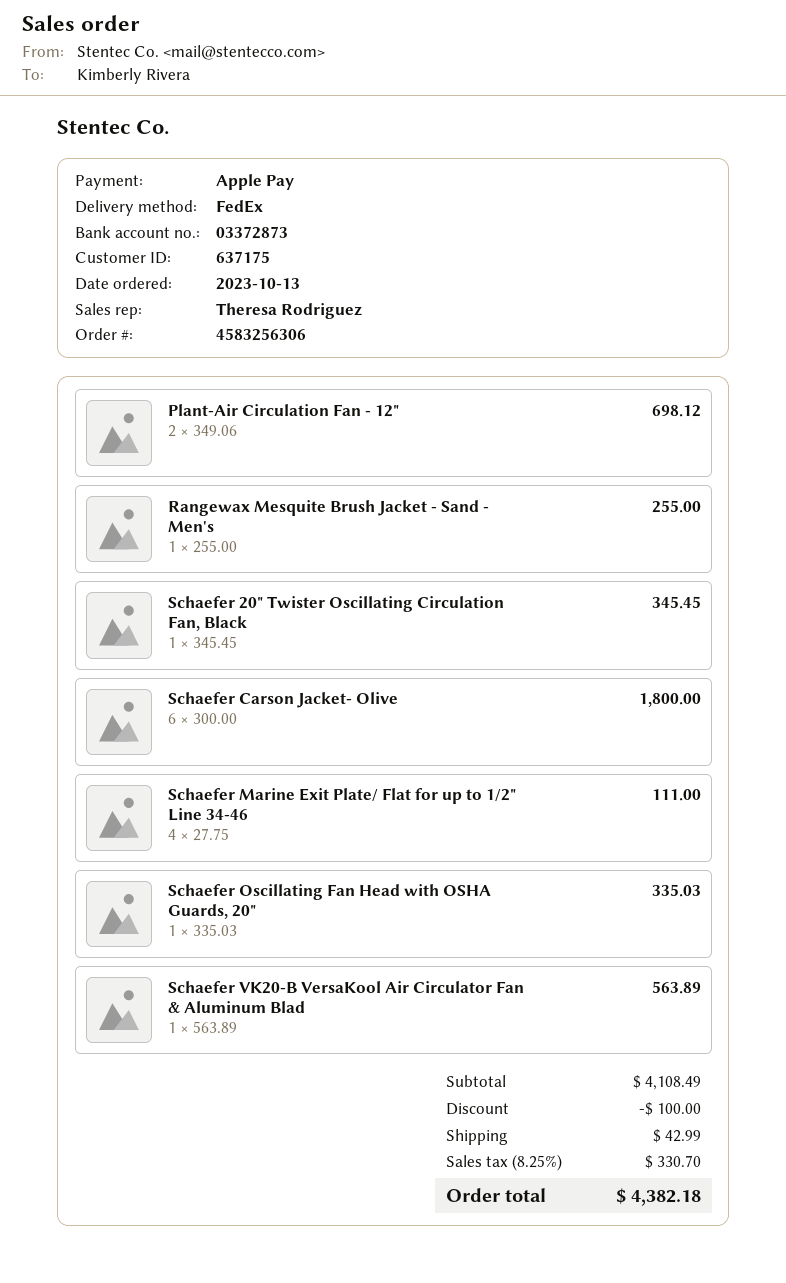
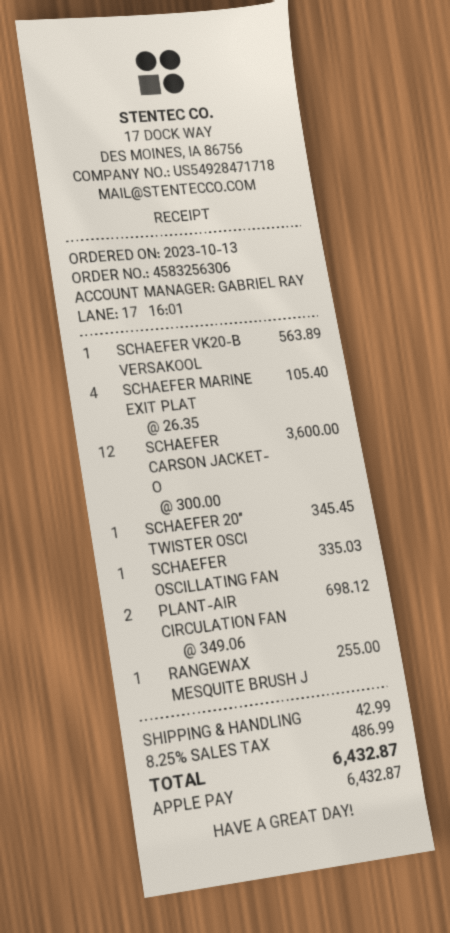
sales rep: Theresa Rodriguez -> GABRIEL RAY
Schaefer Carson Jacket- Olive: 6 x 300.00 = 1800.00 -> 12 x 300.00 = 3600.00
Schaefer Marine Exit Plate/ Flat for up to 1/2" Line 34-46: 4 x 27.75 = 111.00 -> 4 x 26.35 = 105.40
discount: 100.00 -> none
tax: 8.25% = 330.70 -> 8.25% = 486.99
total: 4382.18 -> 6432.87

